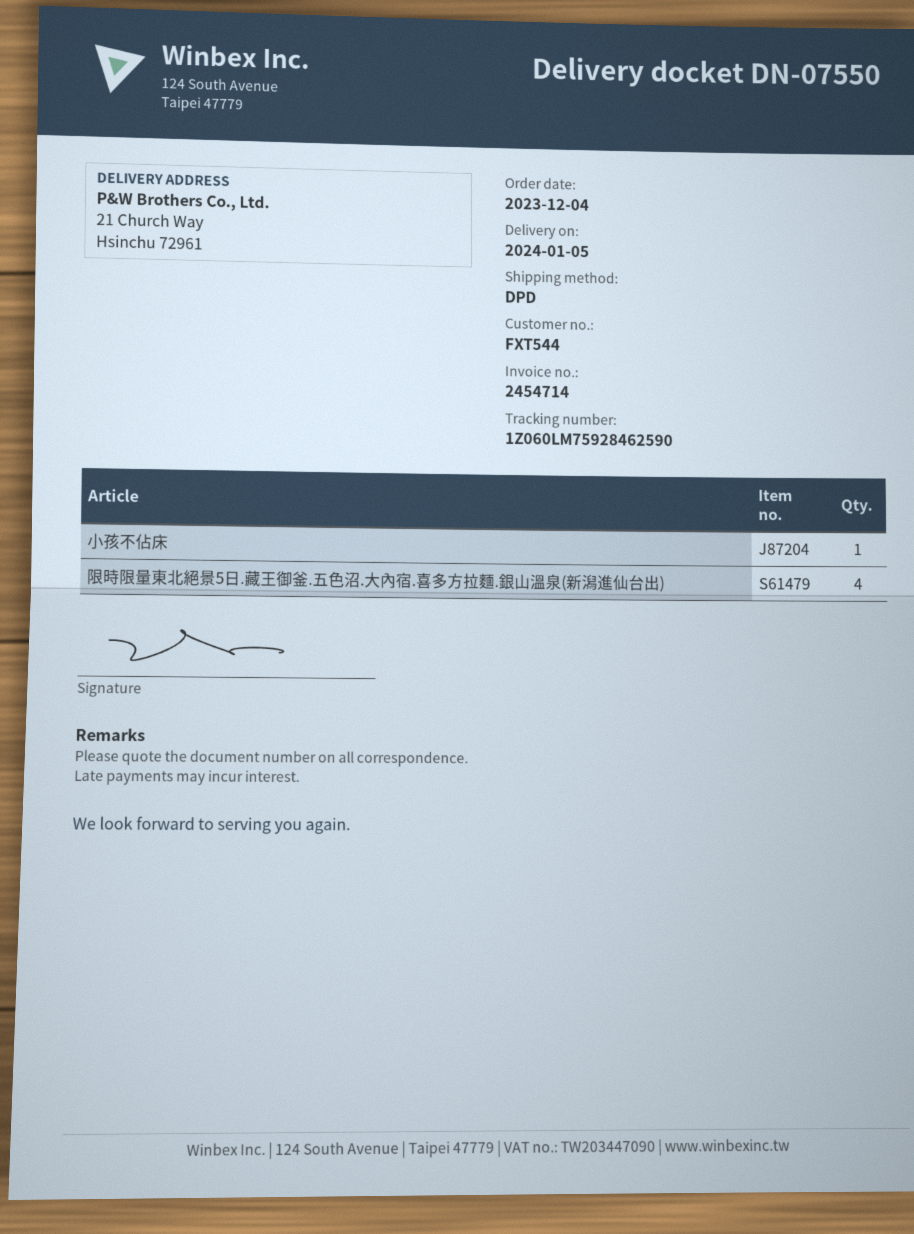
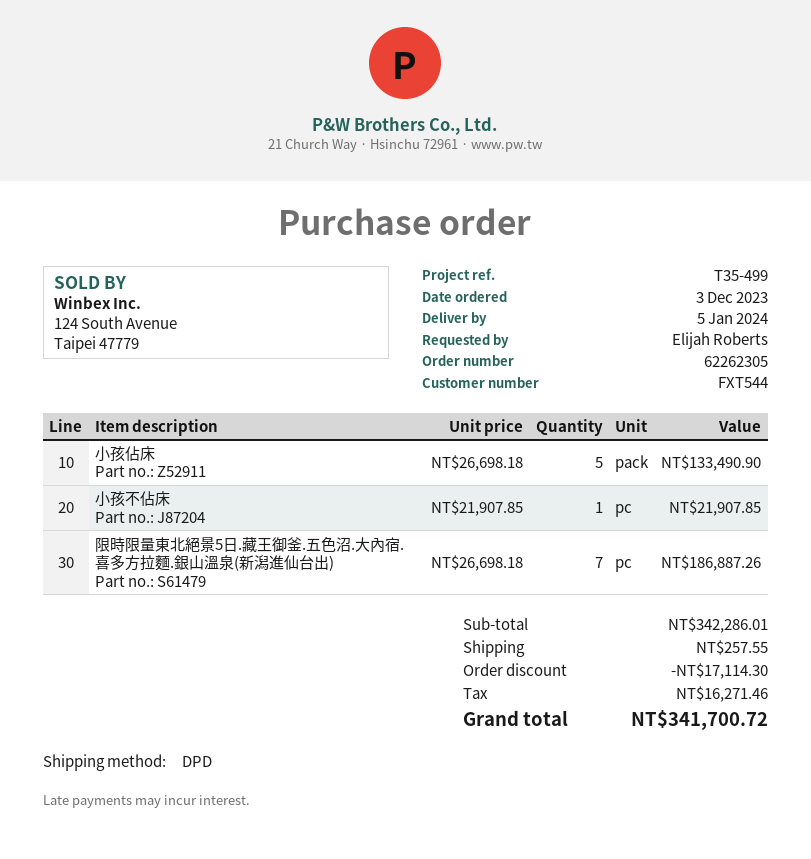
order date: 2023-12-04 -> 2023-12-03
限時限量東北絕景5日.藏王御釜.五色沼.大內宿.喜多方拉麵.銀山溫泉(新潟進仙台出): 4 -> 7
小孩佔床: none -> 5

